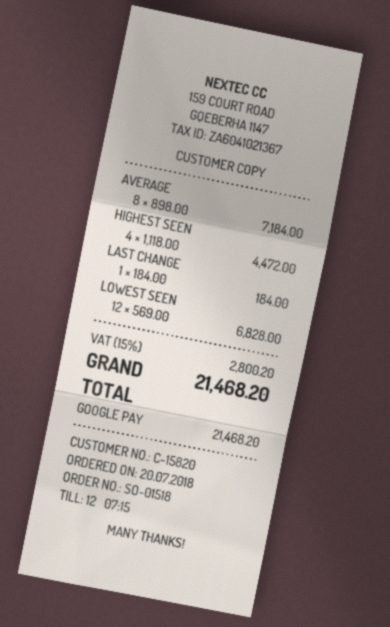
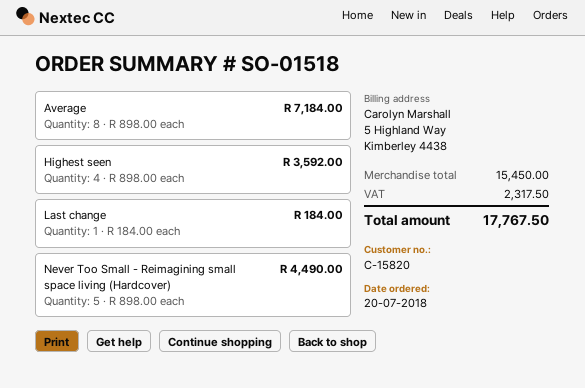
HIGHEST SEEN: 4 x 1118.00 = 4472.00 -> 4 x 898.00 = 3592.00
LOWEST SEEN: 12 x 569.00 = 6828.00 -> none
Never Too Small - Reimagining small space living (Hardcover): none -> 5 x 898.00 = 4490.00
tax: 2800.20 -> 2317.50
total: 21468.20 -> 17767.50

